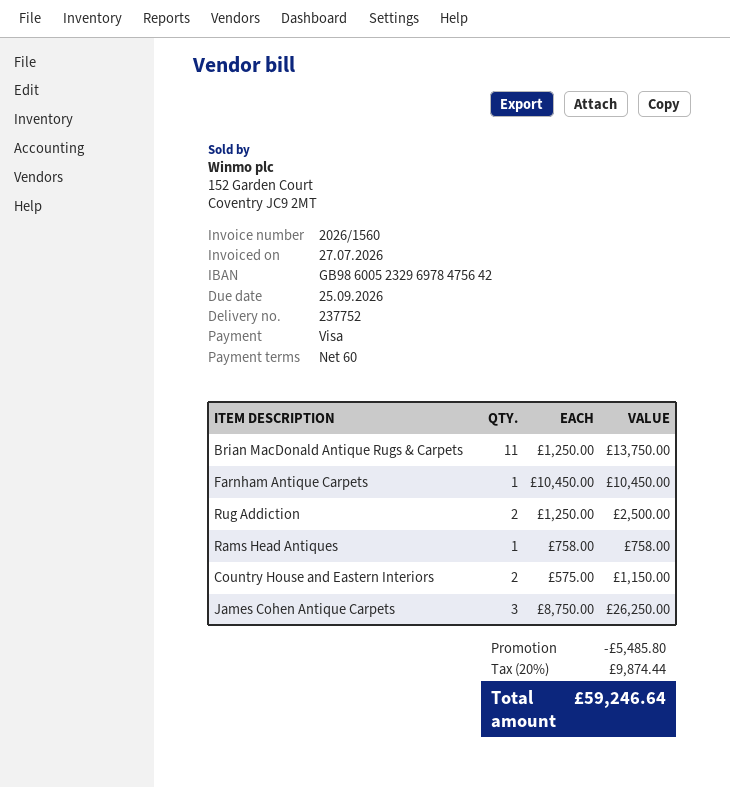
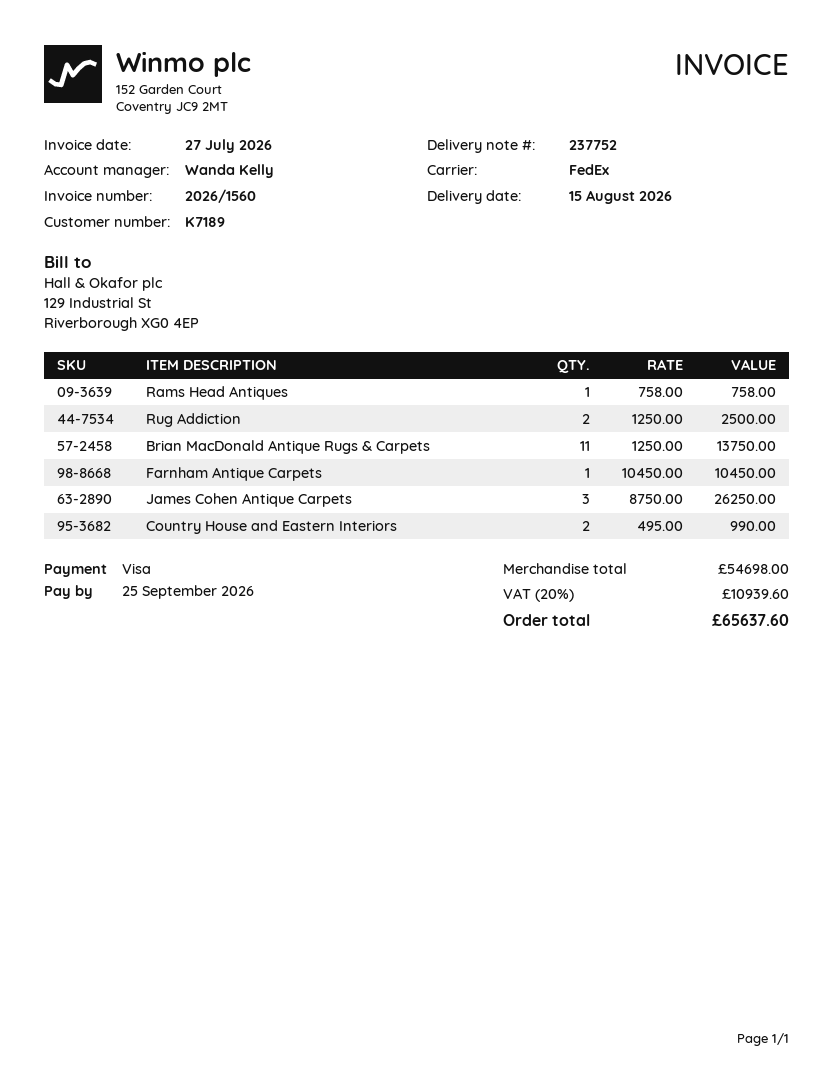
Country House and Eastern Interiors: 2 x 575.00 = 1150.00 -> 2 x 495.00 = 990.00
discount: 5485.80 -> none
tax: 20% = 9874.44 -> 20% = 10939.60
total: 59246.64 -> 65637.60

